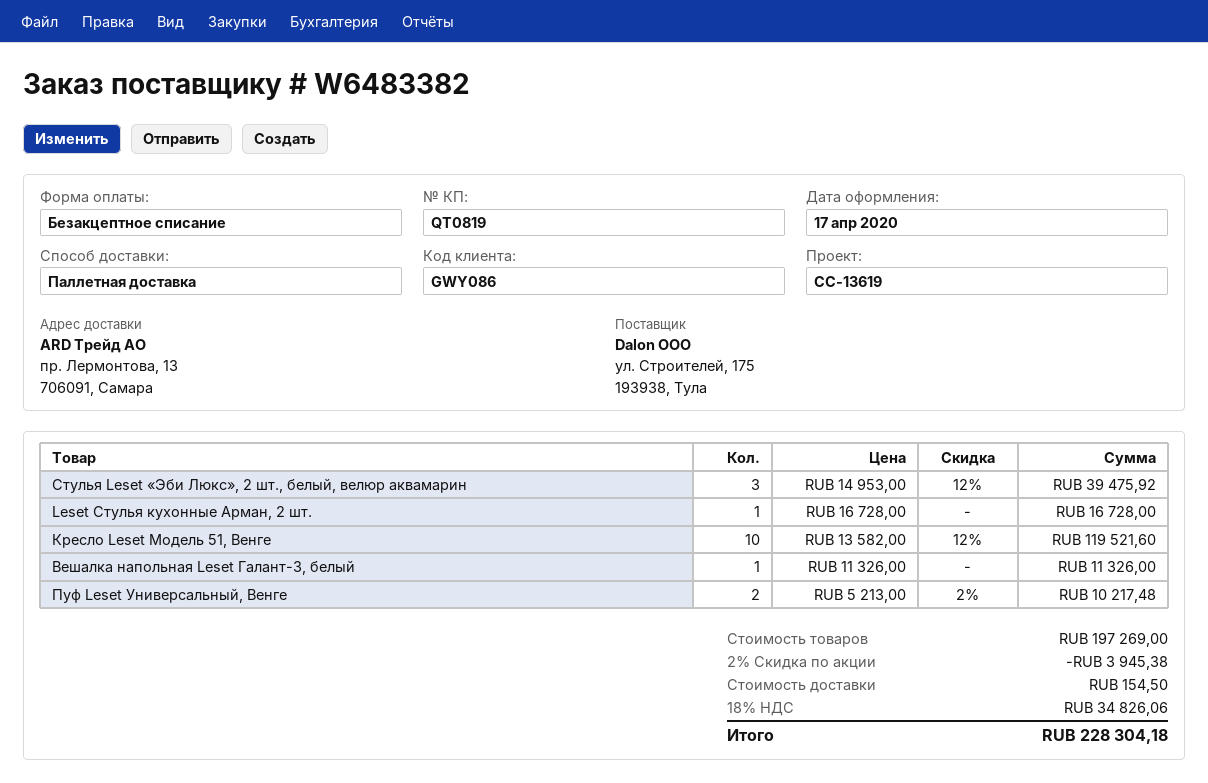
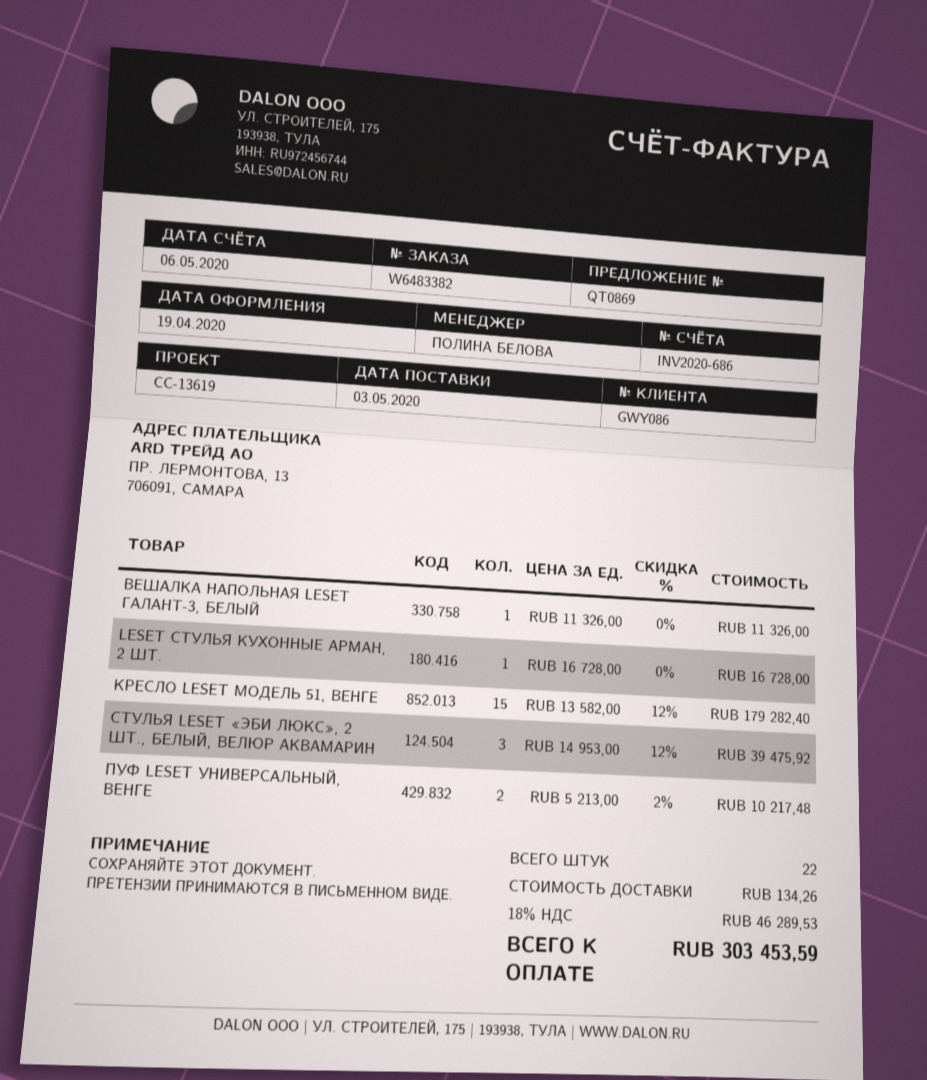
quote number: QT0819 -> QT0869
order date: 2020-04-17 -> 2020-04-19
Кресло Leset Модель 51, Венге: 10 x 13582.00 - 12% = 119521.60 -> 15 x 13582.00 - 12% = 179282.40
discount: 2% = 3945.38 -> none
shipping: 154.50 -> 134.26
tax: 18% = 34826.06 -> 18% = 46289.53
total: 228304.18 -> 303453.59

